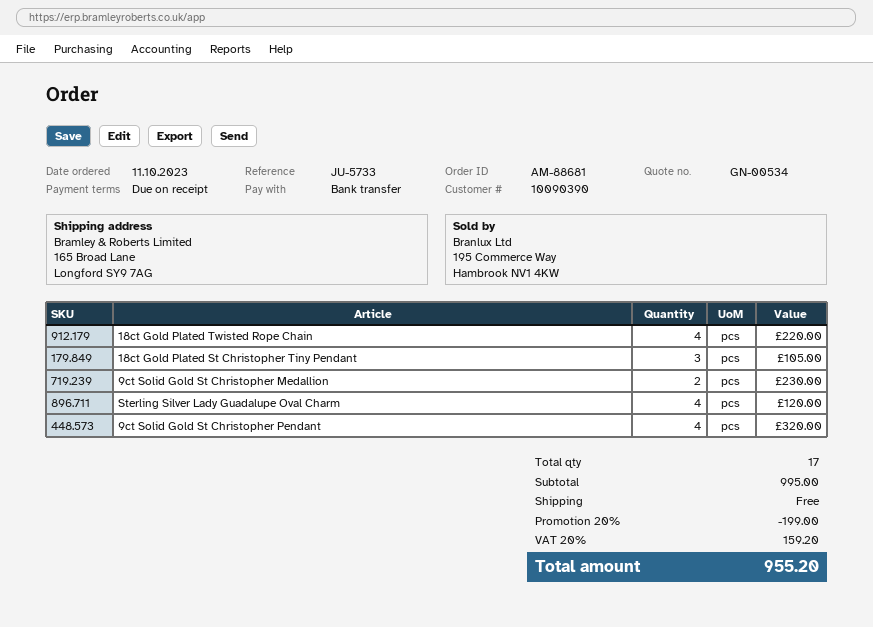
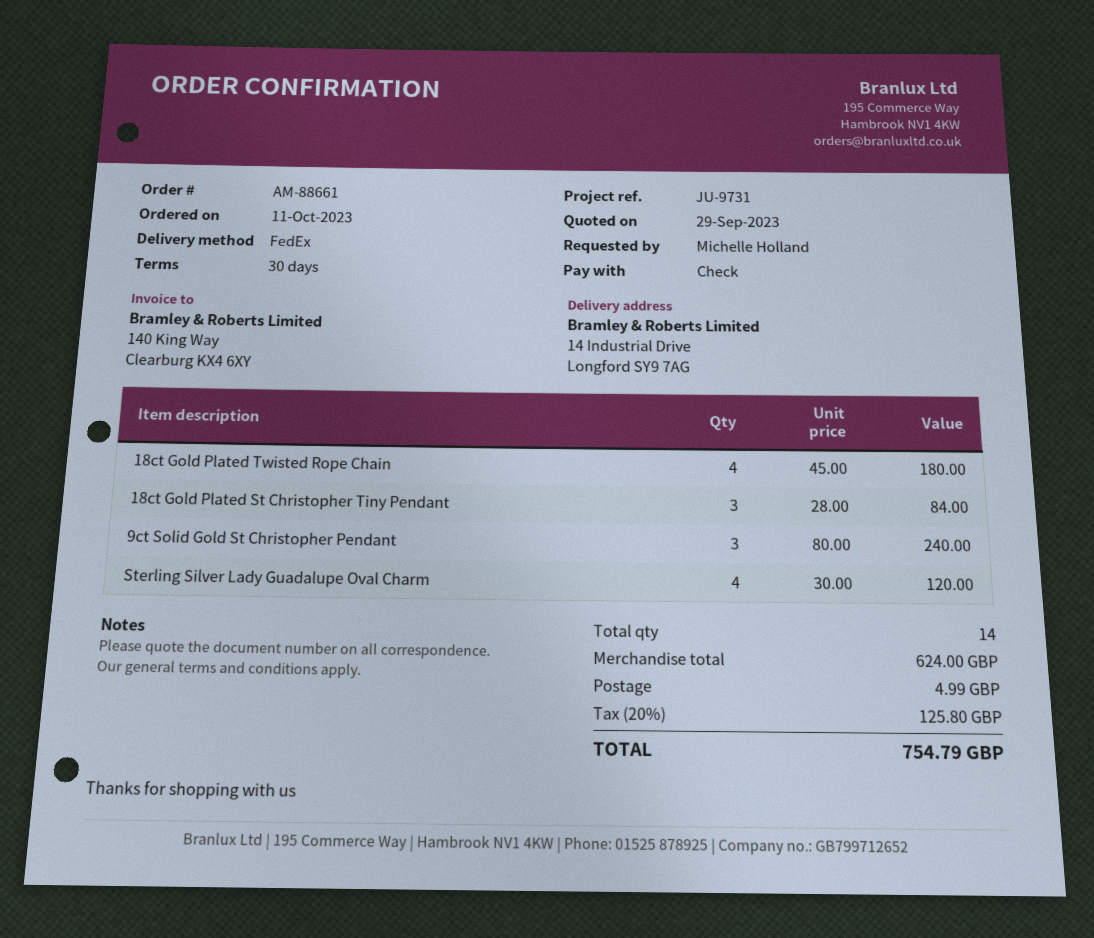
order number: AM-88681 -> AM-88661
payment terms: on receipt -> 30 days
reference: JU-5733 -> JU-9731
payment method: bank transfer -> cheque
ship to: 165 Broad Lane, Longford SY9 7AG -> 14 Industrial Drive, Longford SY9 7AG
18ct Gold Plated Twisted Rope Chain: 4 for 220.00 -> 4 for 180.00
18ct Gold Plated St Christopher Tiny Pendant: 3 for 105.00 -> 3 for 84.00
9ct Solid Gold St Christopher Medallion: 2 for 230.00 -> none
9ct Solid Gold St Christopher Pendant: 4 for 320.00 -> 3 for 240.00
total quantity: 17 -> 14
subtotal: 995.00 -> 624.00
discount: 20% = 199.00 -> none
shipping: 0.00 -> 4.99
tax: 20% = 159.20 -> 20% = 125.80
total: 955.20 -> 754.79

